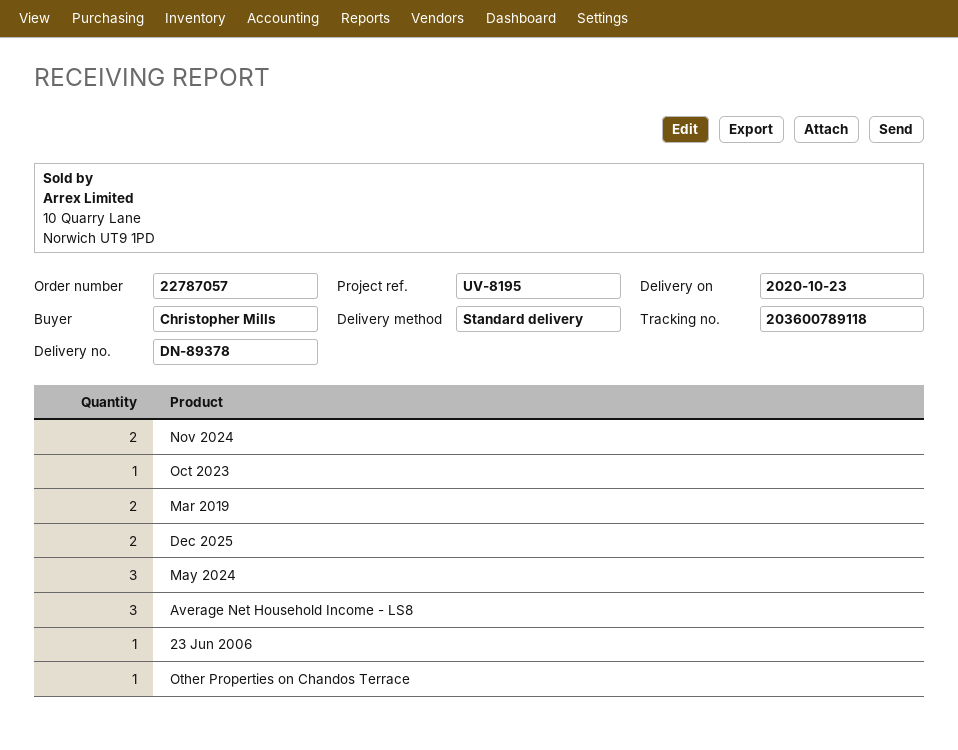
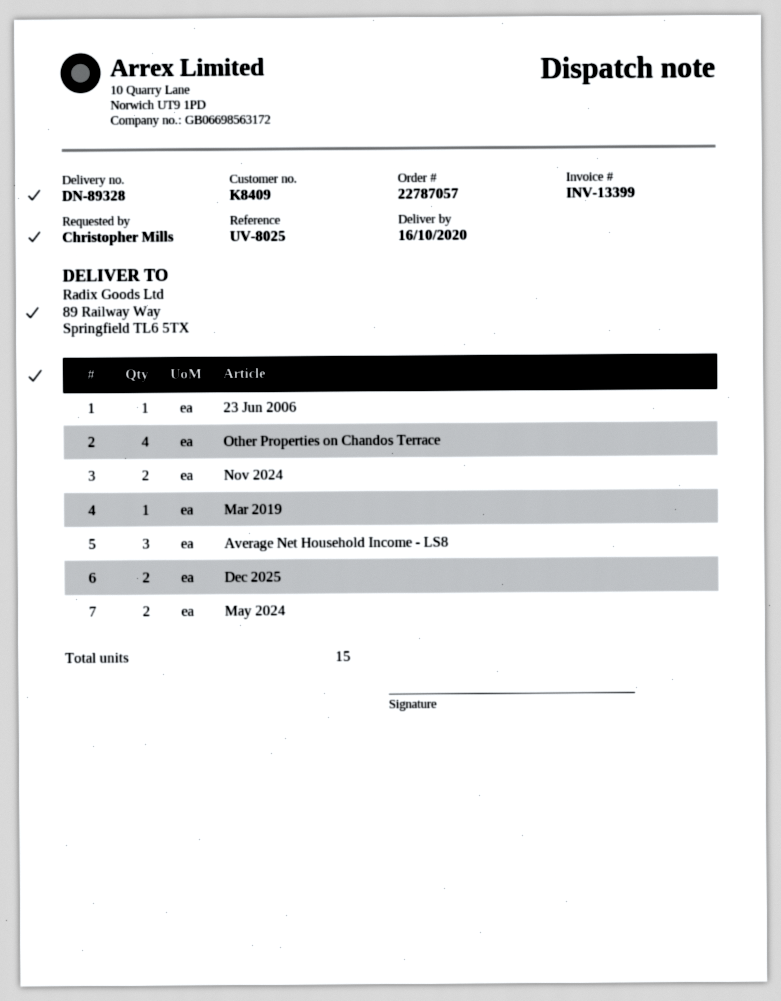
delivery note number: DN-89378 -> DN-89328
delivery date: 2020-10-23 -> 2020-10-16
reference: UV-8195 -> UV-8025
Oct 2023: 1 -> none
Mar 2019: 2 -> 1
May 2024: 3 -> 2
Other Properties on Chandos Terrace: 1 -> 4

